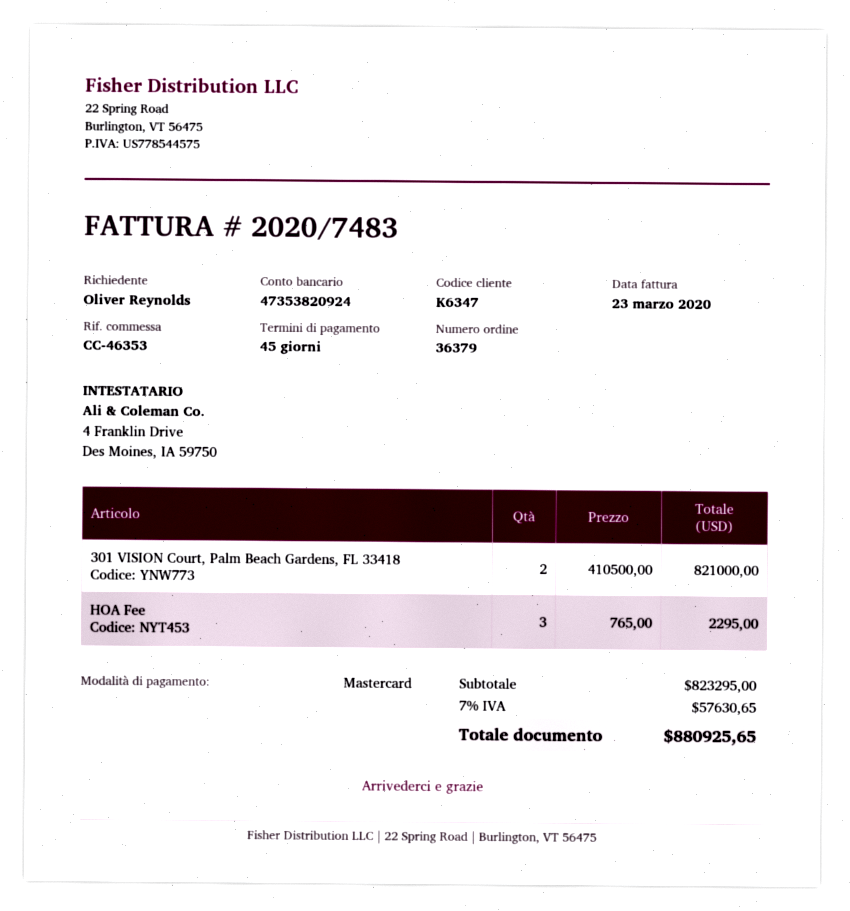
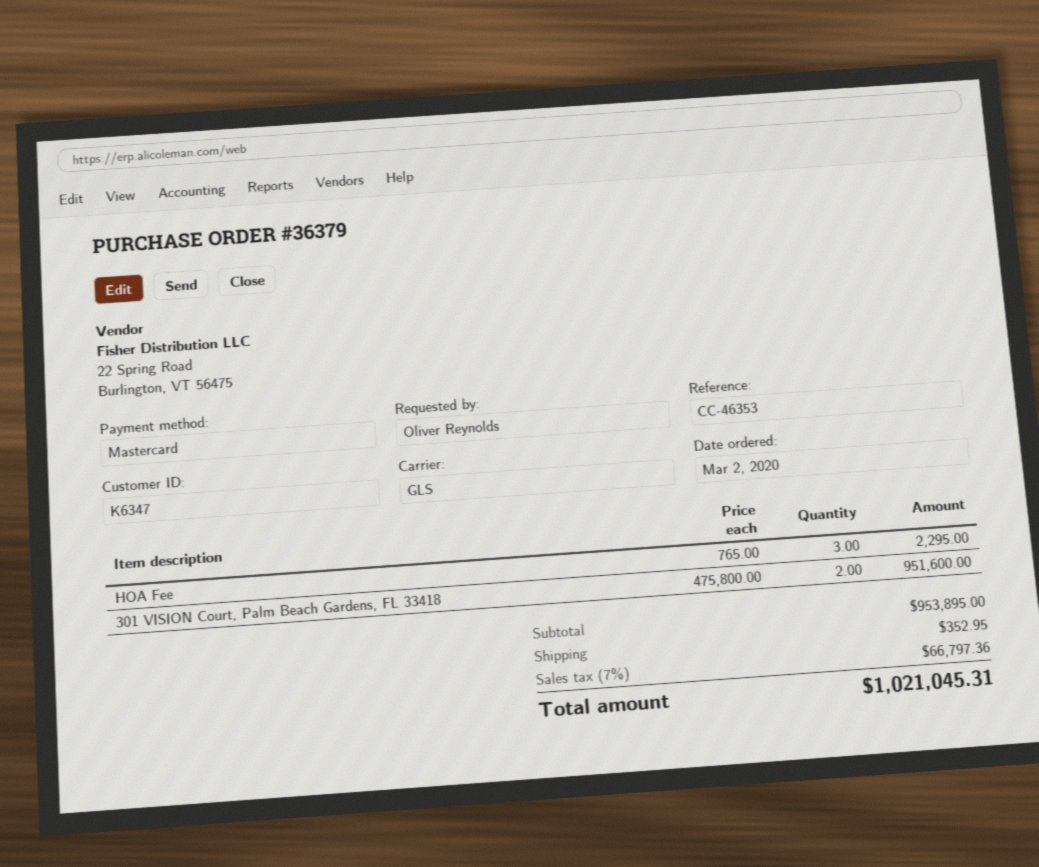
301 VISION Court, Palm Beach Gardens, FL 33418: 2 x 410500.00 = 821000.00 -> 2 x 475800.00 = 951600.00
subtotal: 823295.00 -> 953895.00
shipping: none -> 352.95
tax: 7% = 57630.65 -> 7% = 66797.36
total: 880925.65 -> 1021045.31

